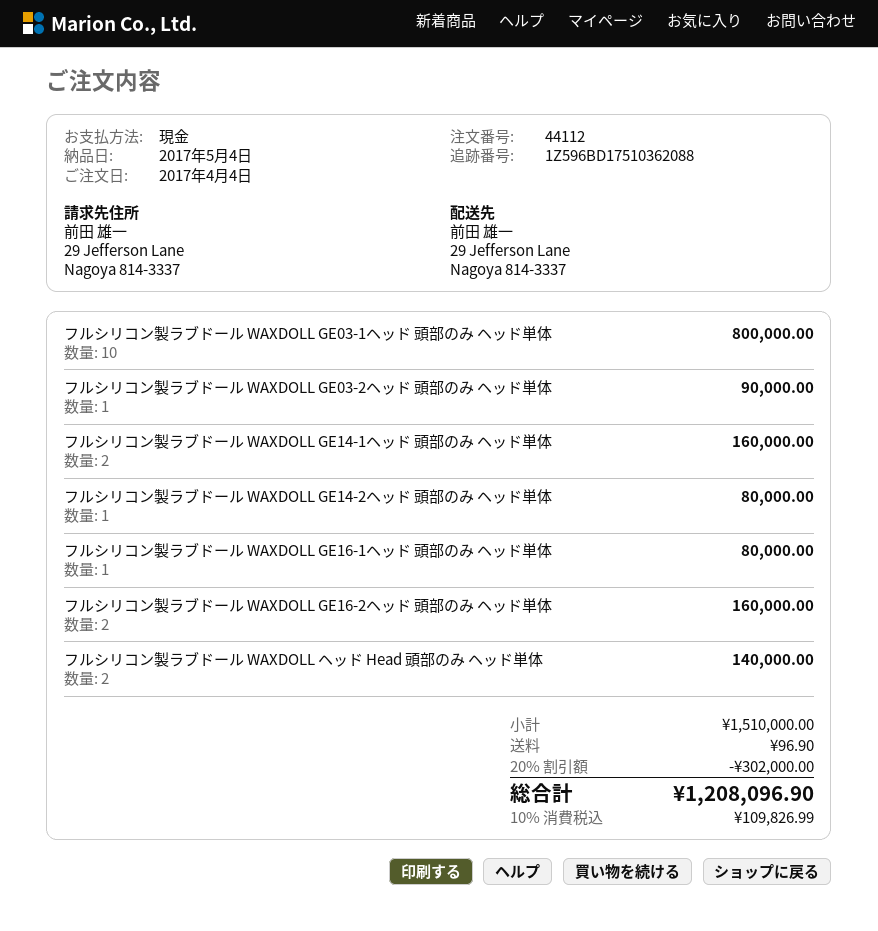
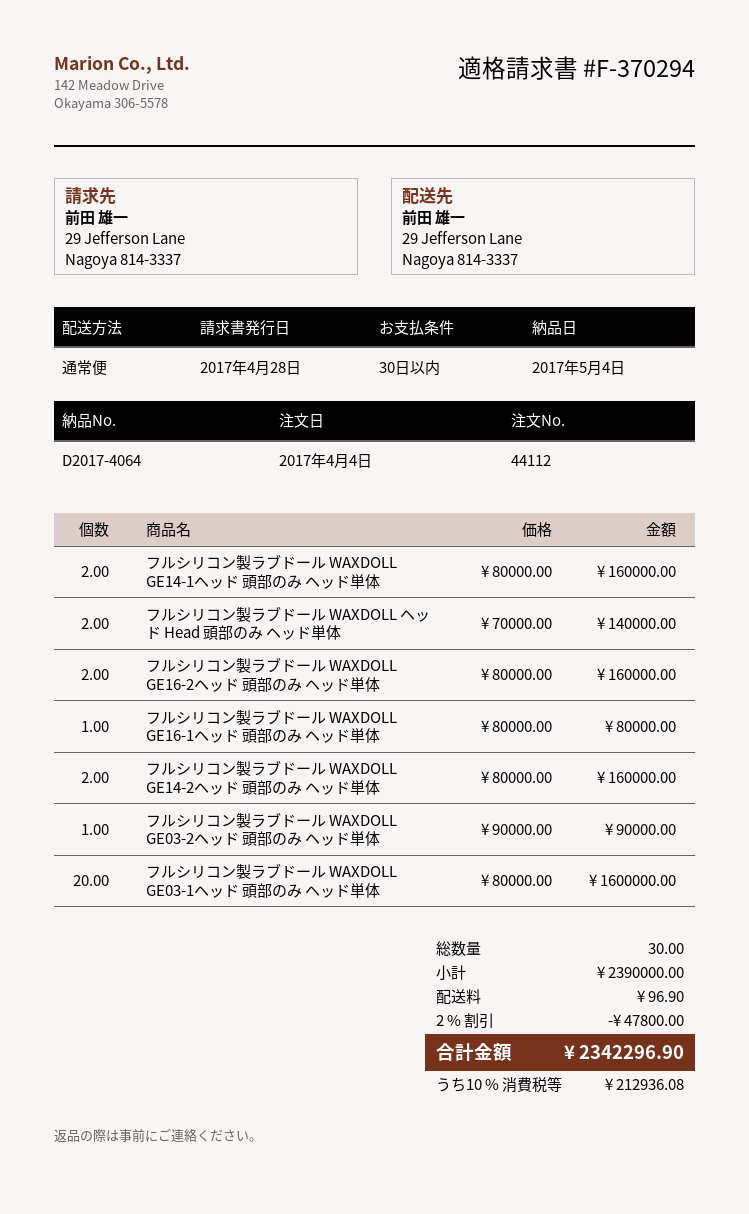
フルシリコン製ラブドール WAXDOLL GE03-1ヘッド 頭部のみ ヘッド単体: 10 for 800000.00 -> 20 for 1600000.00
フルシリコン製ラブドール WAXDOLL GE14-2ヘッド 頭部のみ ヘッド単体: 1 for 80000.00 -> 2 for 160000.00
subtotal: 1510000.00 -> 2390000.00
discount: 20% = 302000.00 -> 2% = 47800.00
tax: 10% = 109826.99 -> 10% = 212936.08
total: 1208096.90 -> 2342296.90

